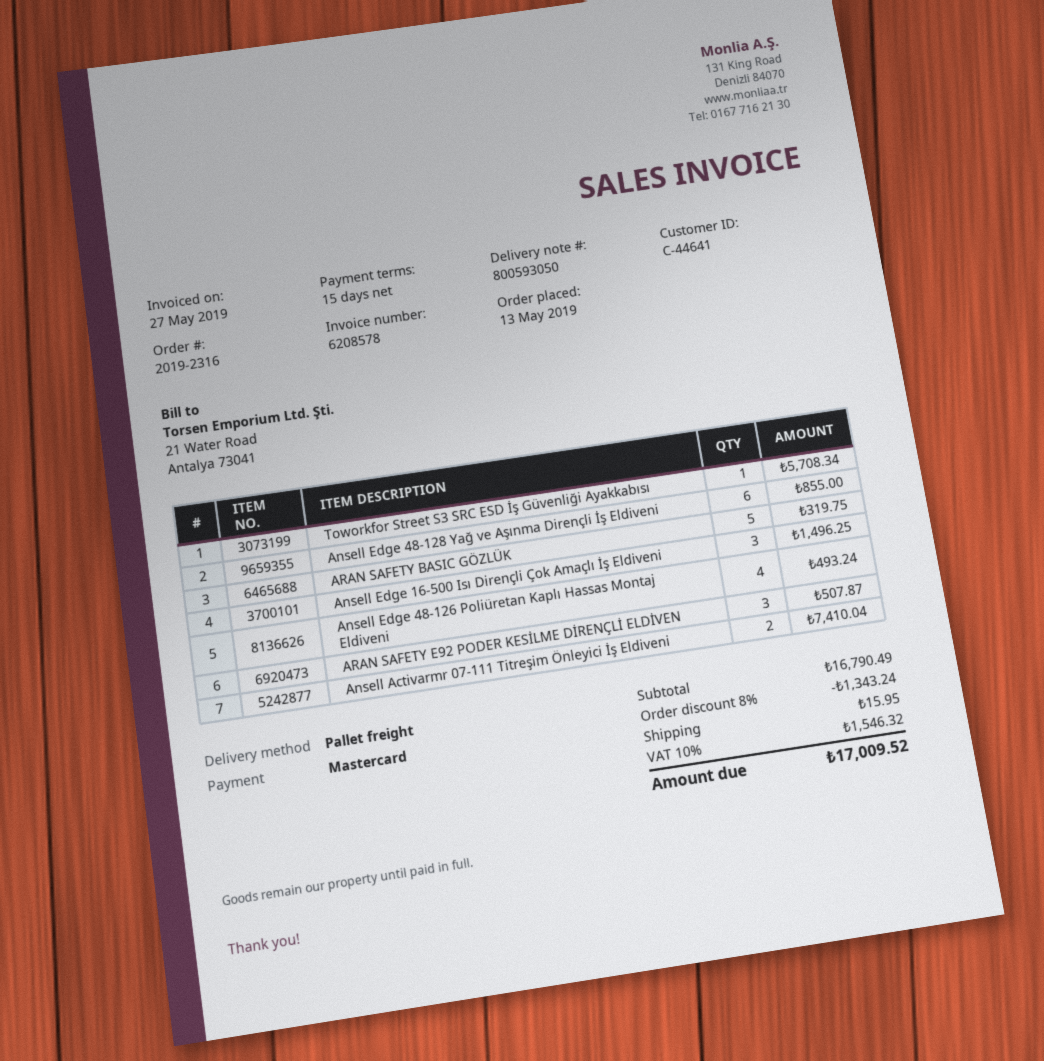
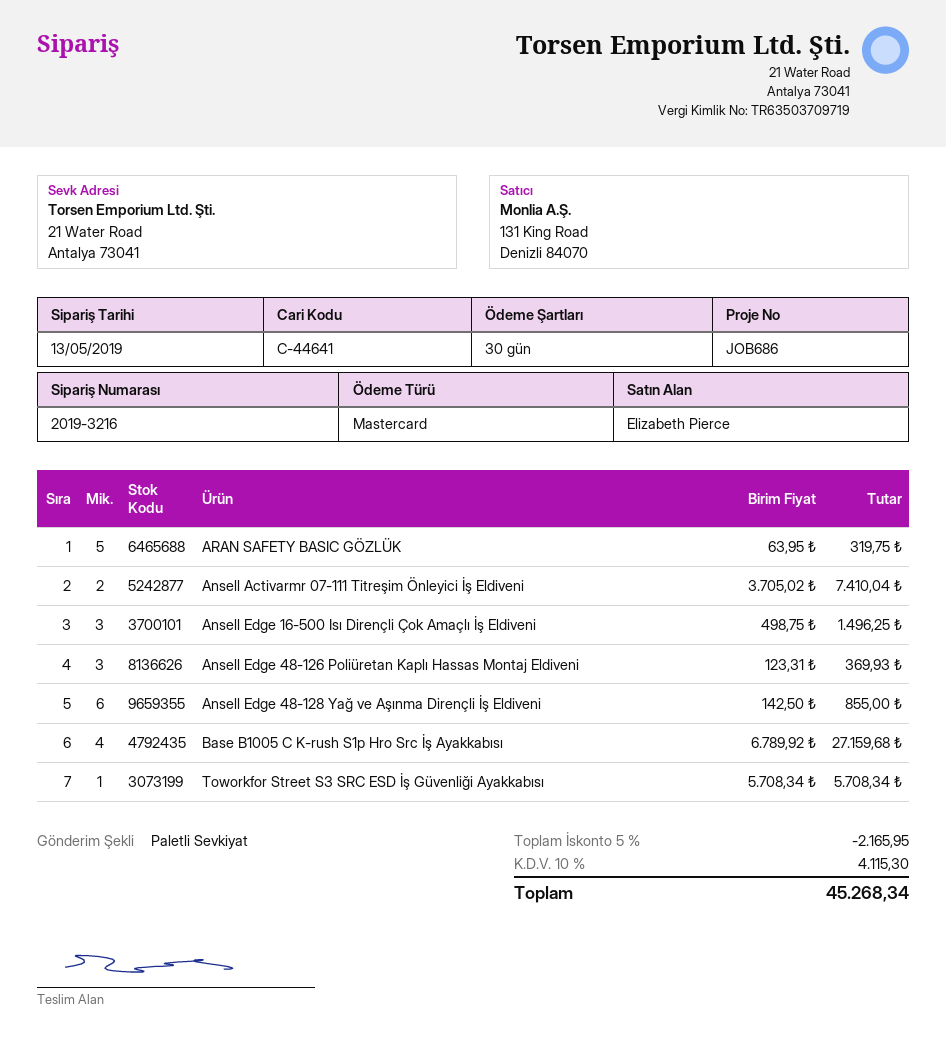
order number: 2019-2316 -> 2019-3216
payment terms: 15 days -> 30 days
Ansell Edge 48-126 Poliüretan Kaplı Hassas Montaj Eldiveni: 4 for 493.24 -> 3 for 369.93
ARAN SAFETY E92 PODER KESİLME DİRENÇLİ ELDİVEN: 3 for 507.87 -> none
Base B1005 C K-rush S1p Hro Src İş Ayakkabısı: none -> 4 for 27159.68
discount: 8% = 1343.24 -> 5% = 2165.95
shipping: 15.95 -> none
tax: 10% = 1546.32 -> 10% = 4115.30
total: 17009.52 -> 45268.34

